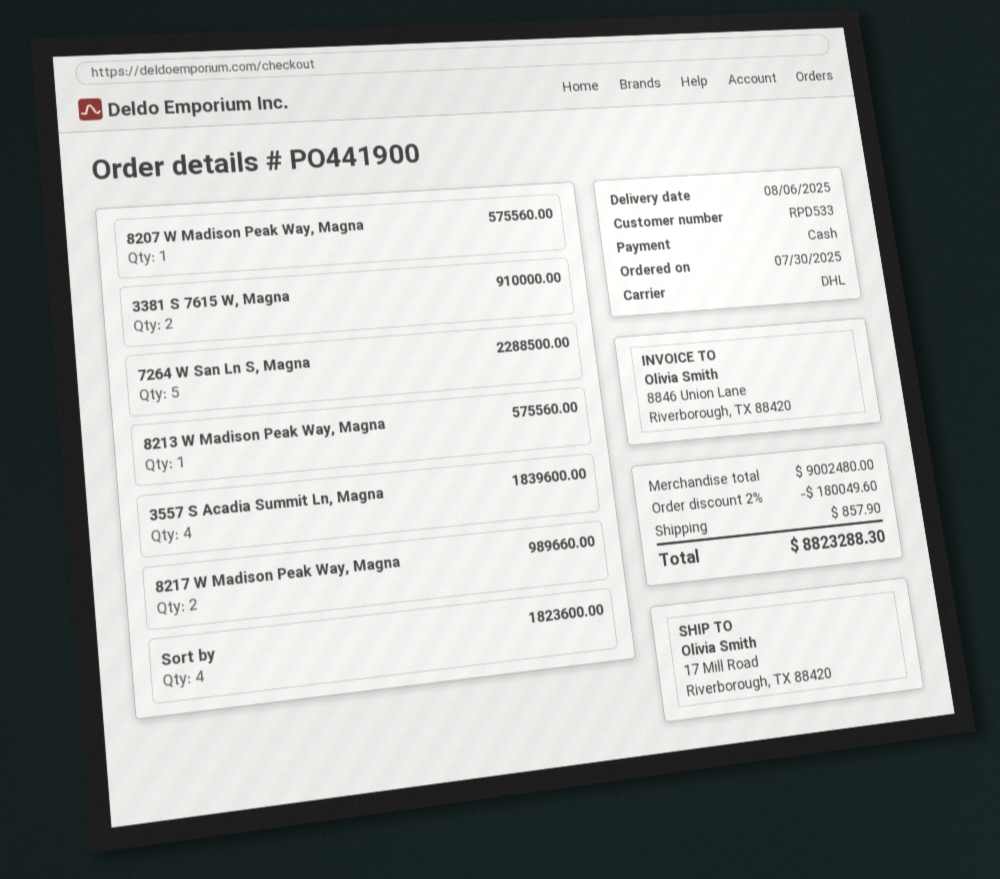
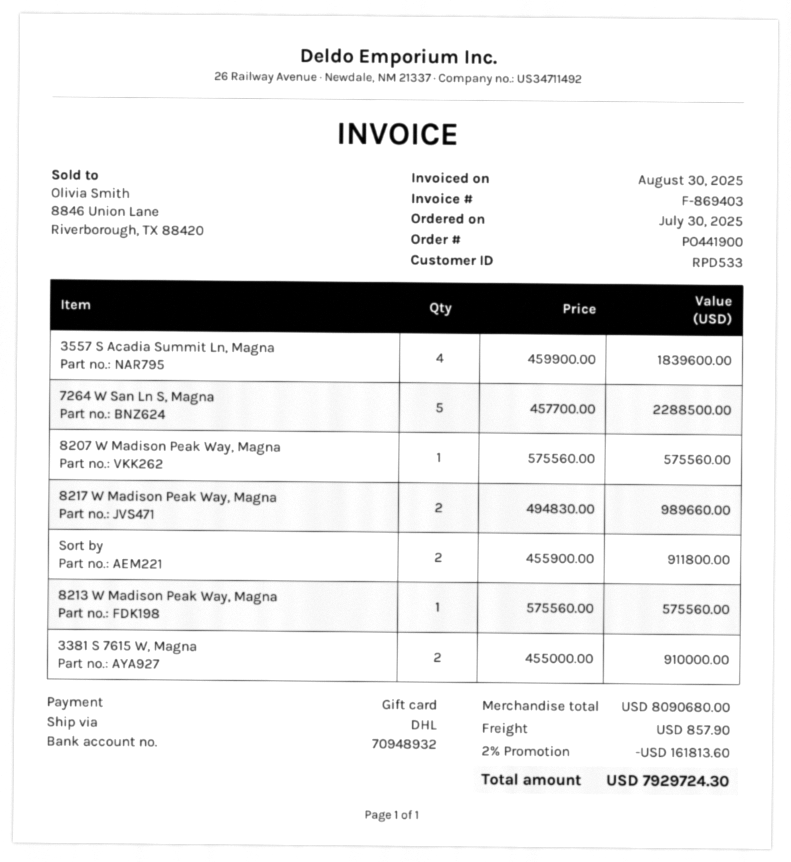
payment method: cash -> gift card
Sort by: 4 for 1823600.00 -> 2 for 911800.00
subtotal: 9002480.00 -> 8090680.00
discount: 2% = 180049.60 -> 2% = 161813.60
total: 8823288.30 -> 7929724.30

